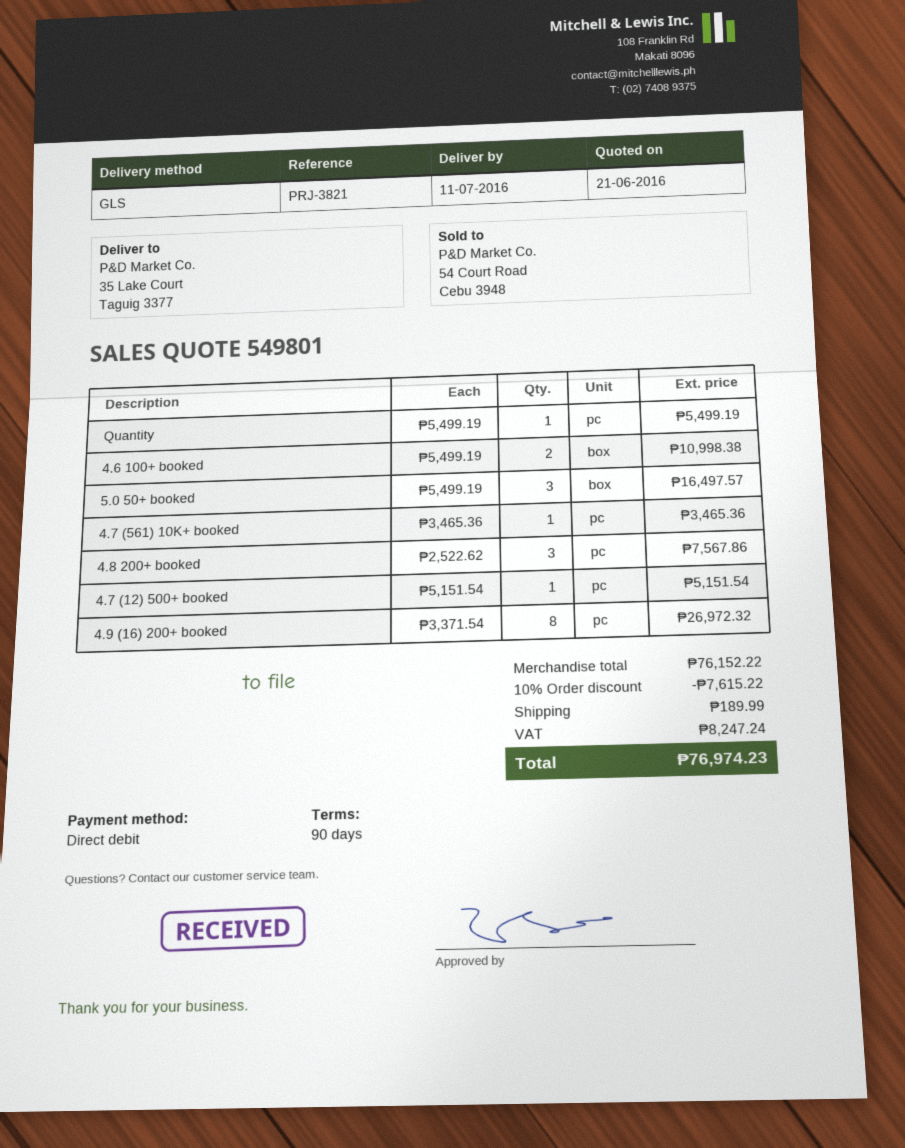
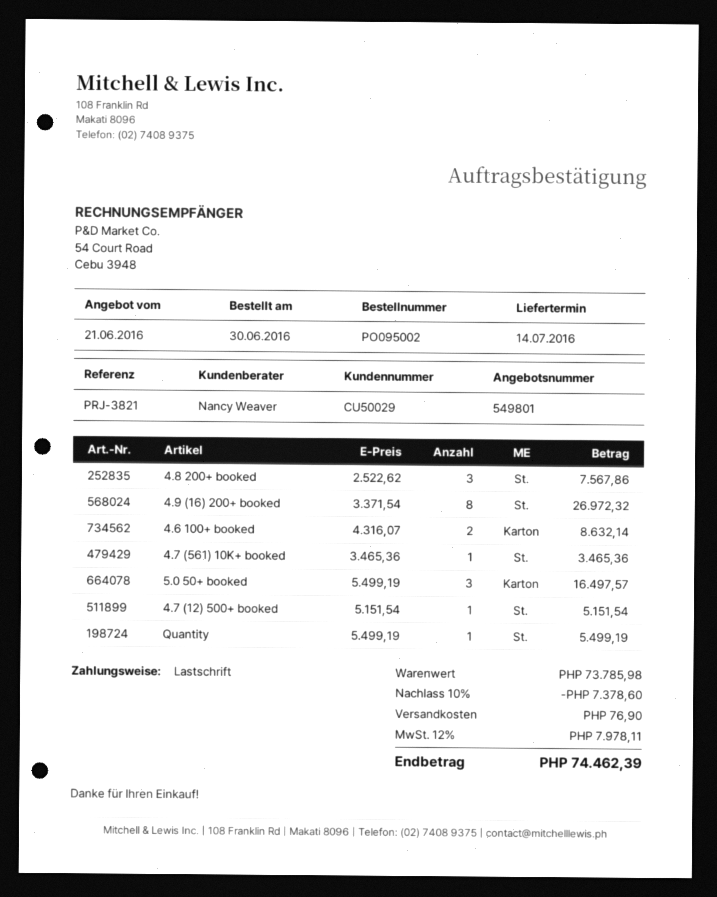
delivery date: 2016-07-11 -> 2016-07-14
4.6 100+ booked: 2 x 5499.19 = 10998.38 -> 2 x 4316.07 = 8632.14
subtotal: 76152.22 -> 73785.98
discount: 10% = 7615.22 -> 10% = 7378.60
shipping: 189.99 -> 76.90
tax: 8247.24 -> 7978.11
total: 76974.23 -> 74462.39

